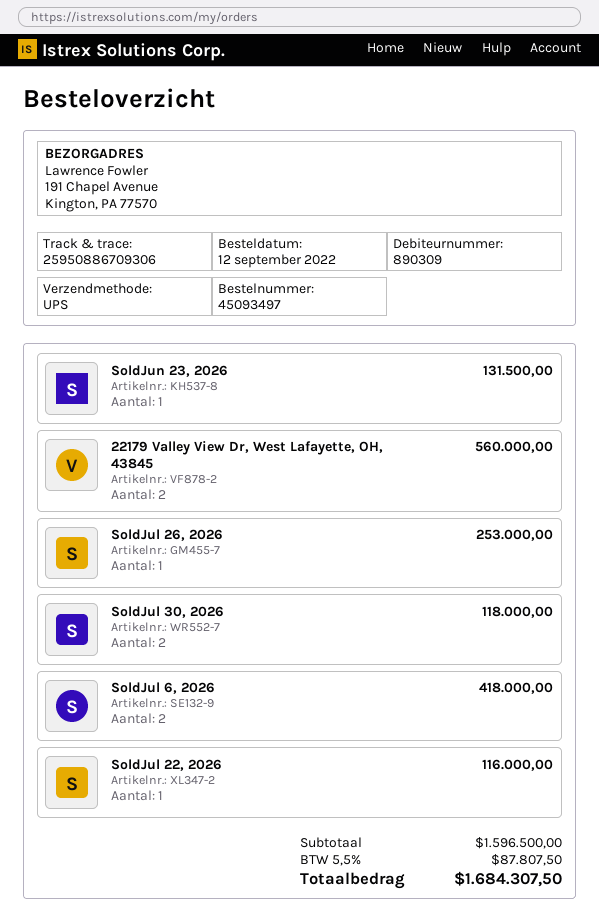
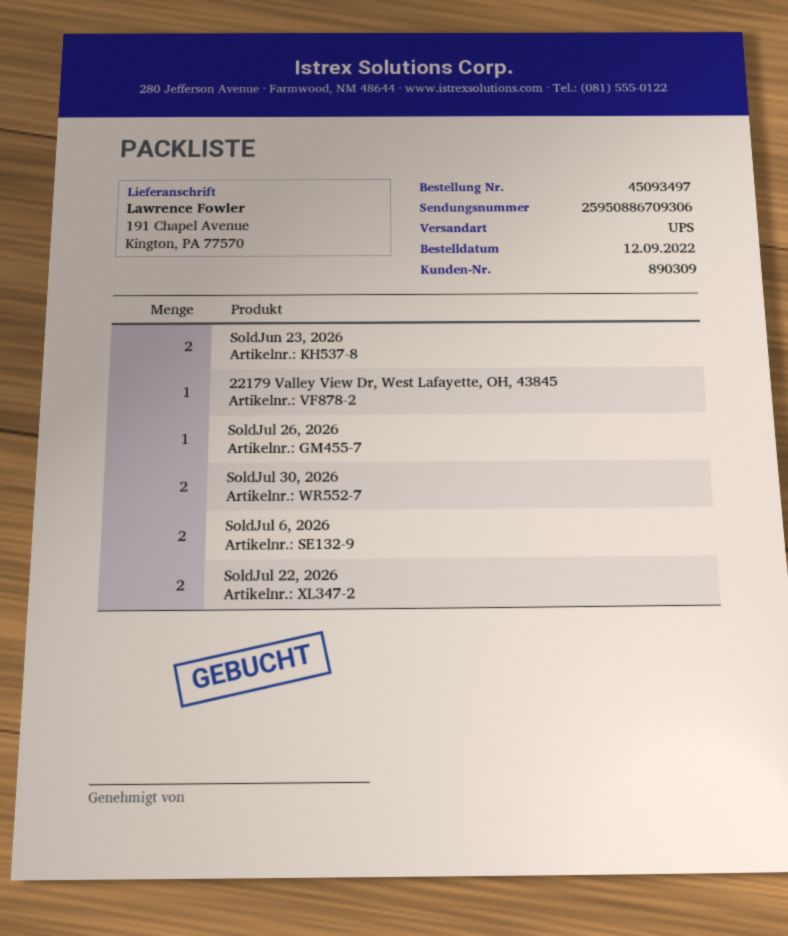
SoldJun 23, 2026: 1 -> 2
22179 Valley View Dr, West Lafayette, OH, 43845: 2 -> 1
SoldJul 22, 2026: 1 -> 2

